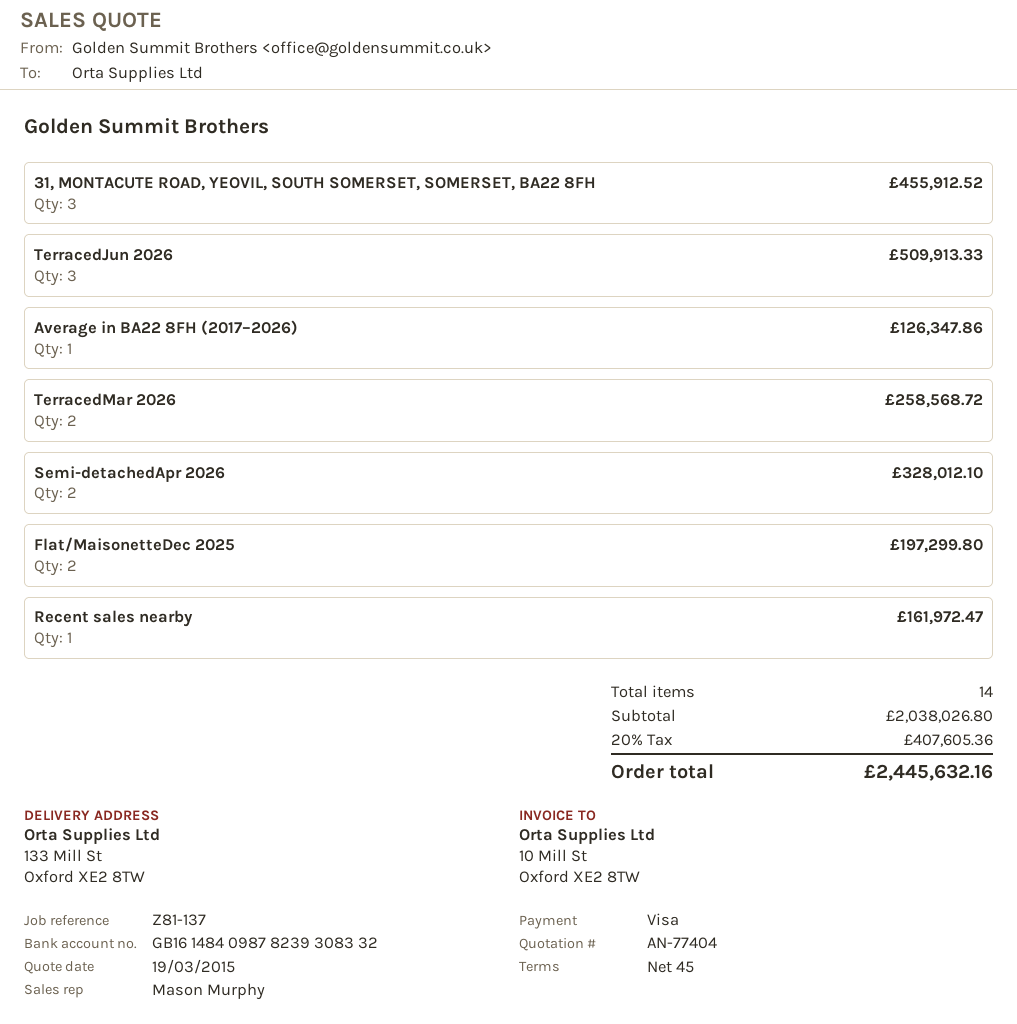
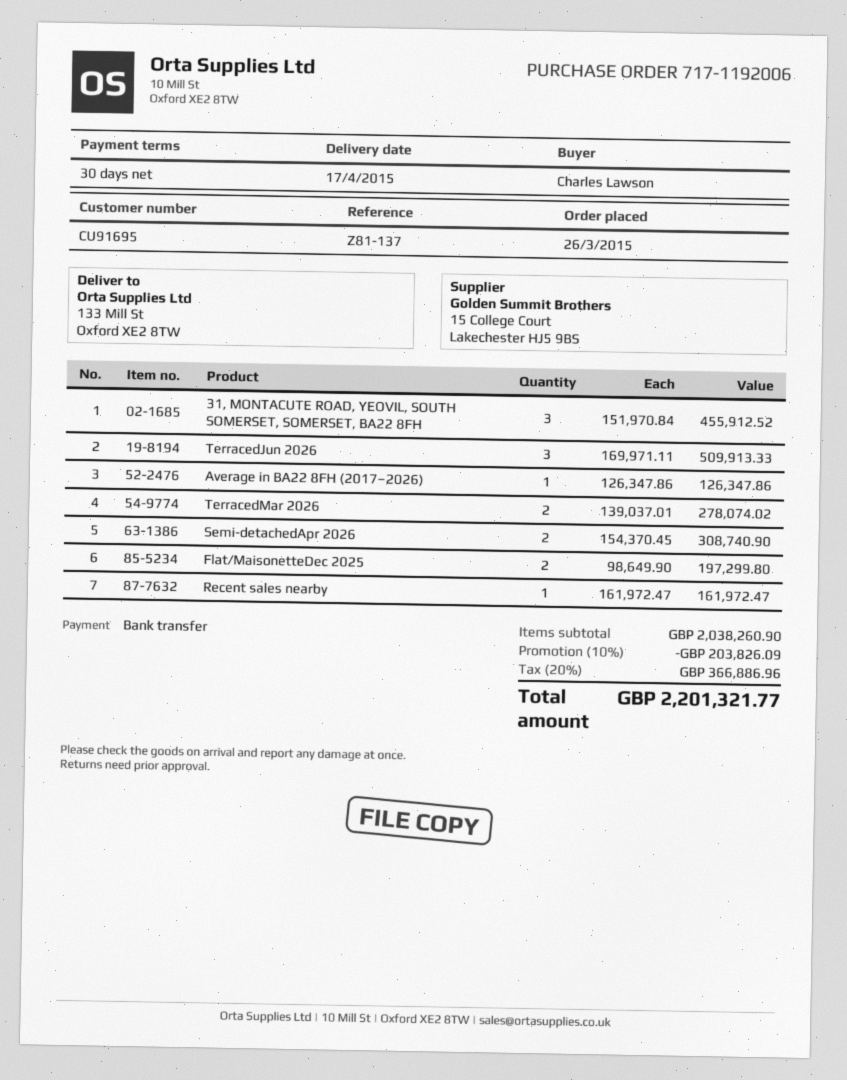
payment terms: 45 days -> 30 days
payment method: Visa -> bank transfer
TerracedMar 2026: 2 for 258568.72 -> 2 for 278074.02
Semi-detachedApr 2026: 2 for 328012.10 -> 2 for 308740.90
subtotal: 2038026.80 -> 2038260.90
discount: none -> 10% = 203826.09
tax: 20% = 407605.36 -> 20% = 366886.96
total: 2445632.16 -> 2201321.77

